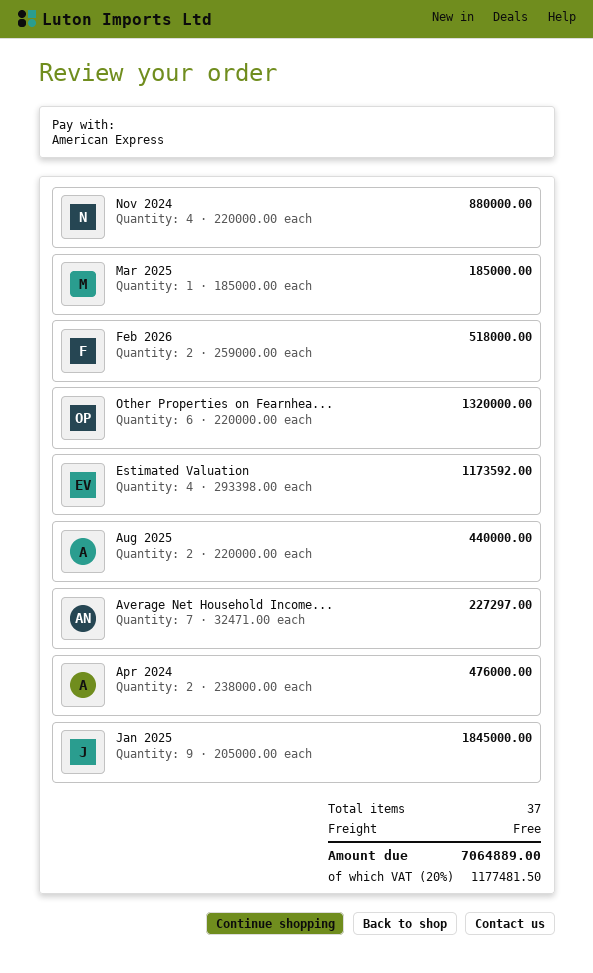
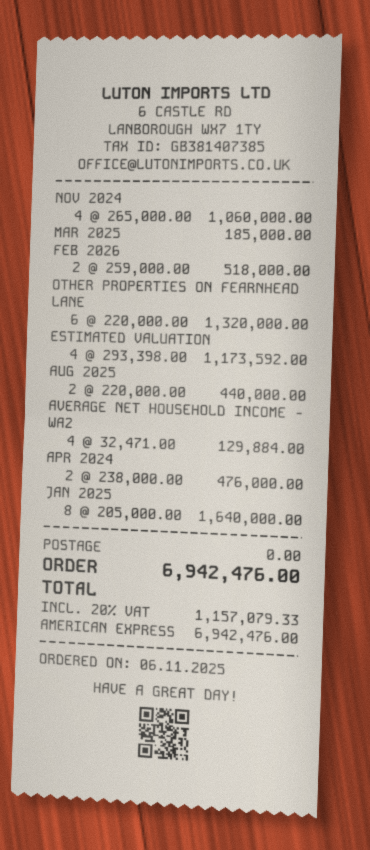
Nov 2024: 4 x 220000.00 = 880000.00 -> 4 x 265000.00 = 1060000.00
Average Net Household Income...: 7 x 32471.00 = 227297.00 -> 4 x 32471.00 = 129884.00
Jan 2025: 9 x 205000.00 = 1845000.00 -> 8 x 205000.00 = 1640000.00
tax: 20% = 1177481.50 -> 20% = 1157079.33
total: 7064889.00 -> 6942476.00

